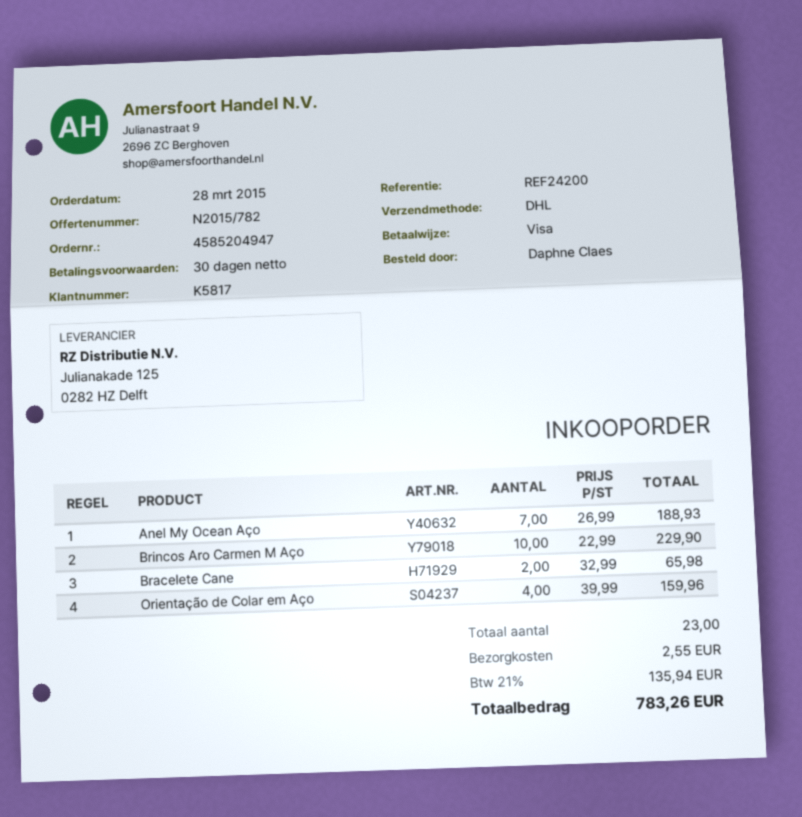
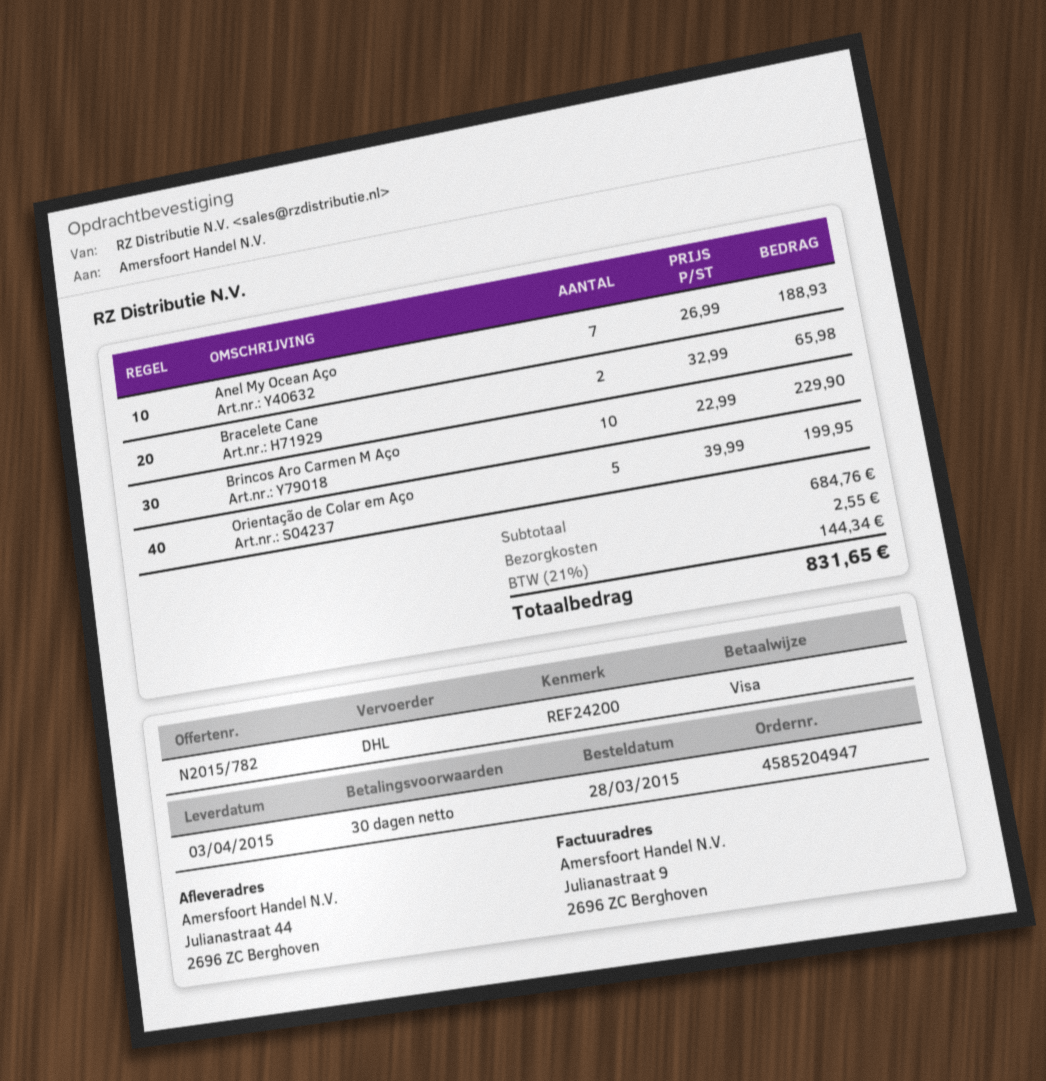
Orientação de Colar em Aço: 4 x 39.99 = 159.96 -> 5 x 39.99 = 199.95
tax: 21% = 135.94 -> 21% = 144.34
total: 783.26 -> 831.65

